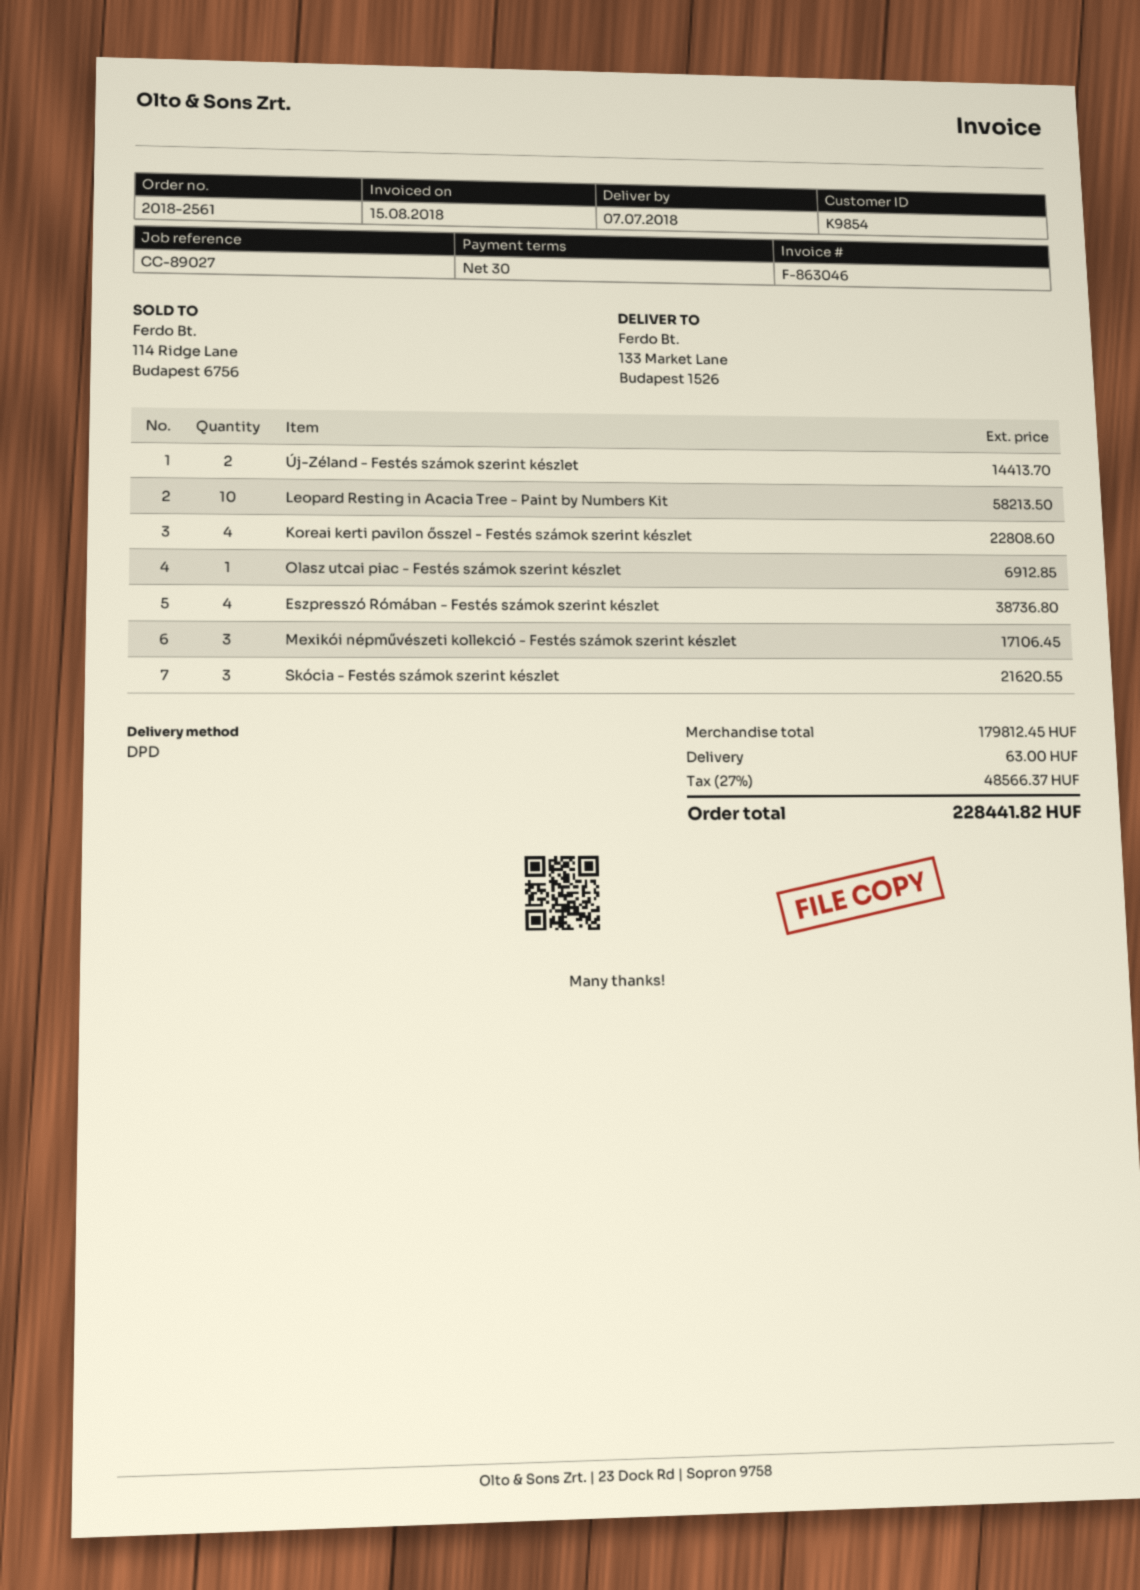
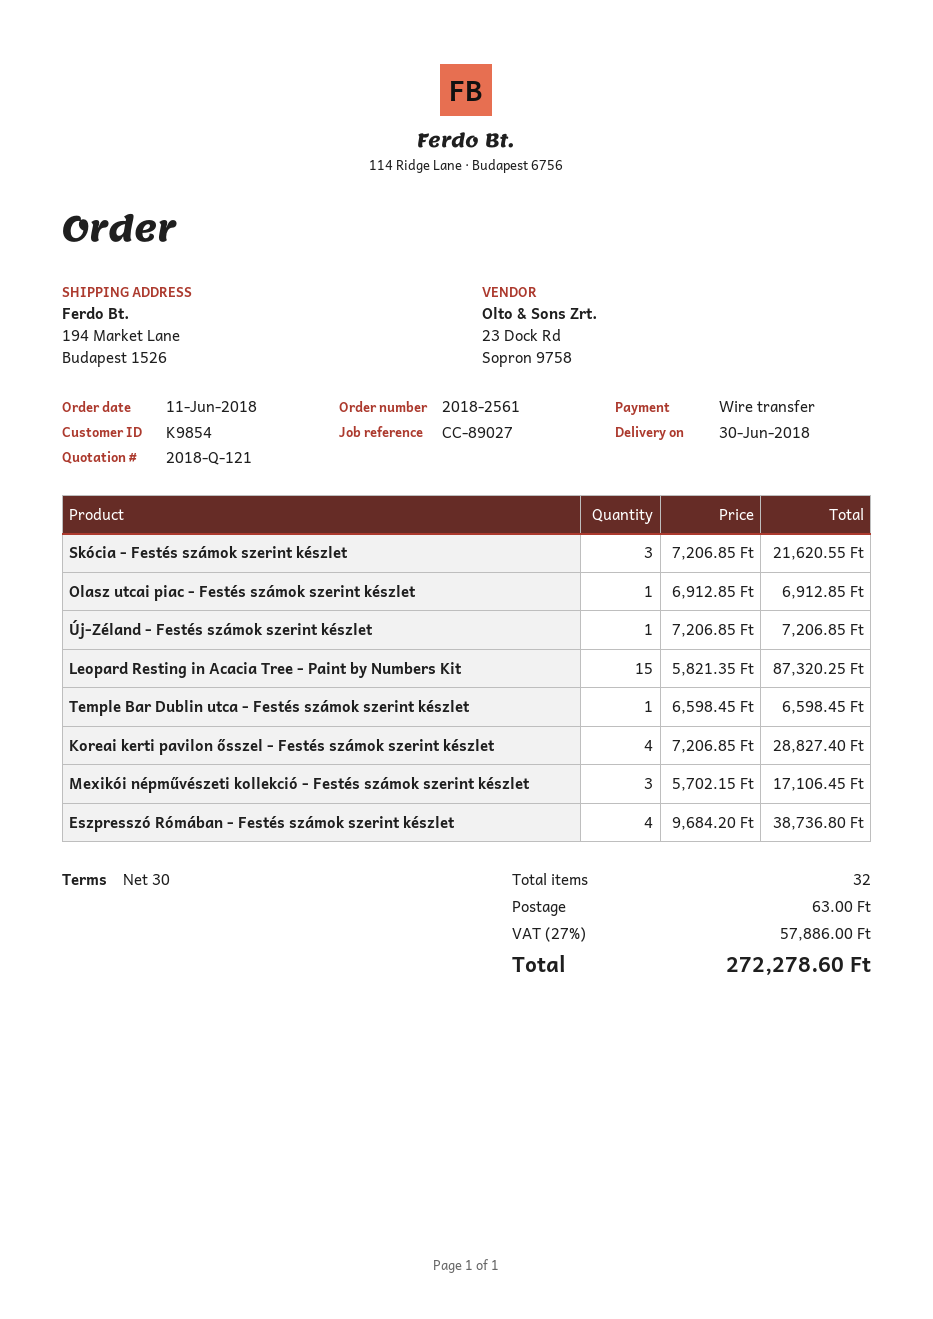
delivery date: 2018-07-07 -> 2018-06-30
ship to: 133 Market Lane, Budapest 1526 -> 194 Market Lane, Budapest 1526
Új-Zéland - Festés számok szerint készlet: 2 for 14413.70 -> 1 for 7206.85
Leopard Resting in Acacia Tree - Paint by Numbers Kit: 10 for 58213.50 -> 15 for 87320.25
Koreai kerti pavilon ősszel - Festés számok szerint készlet: 4 for 22808.60 -> 4 for 28827.40
Temple Bar Dublin utca - Festés számok szerint készlet: none -> 1 for 6598.45
tax: 27% = 48566.37 -> 27% = 57886.00
total: 228441.82 -> 272278.60

